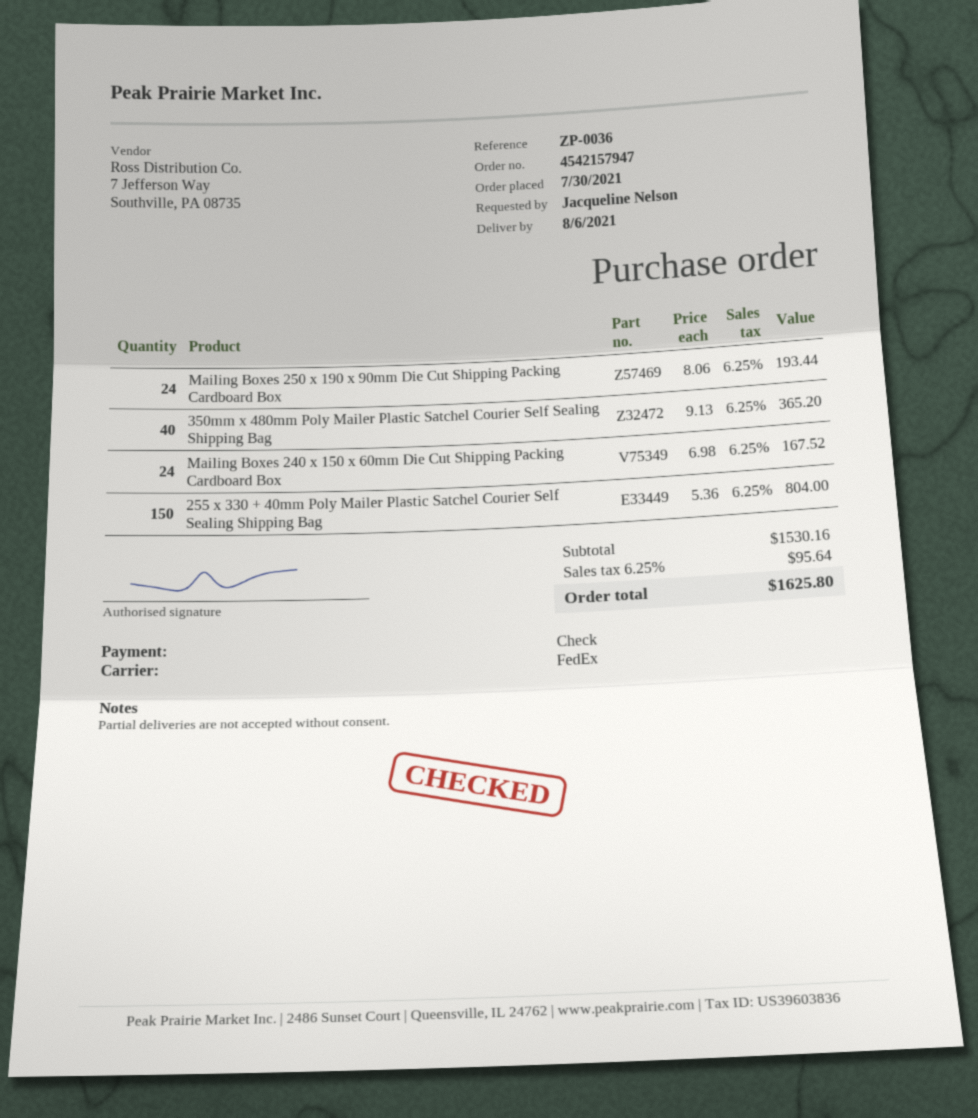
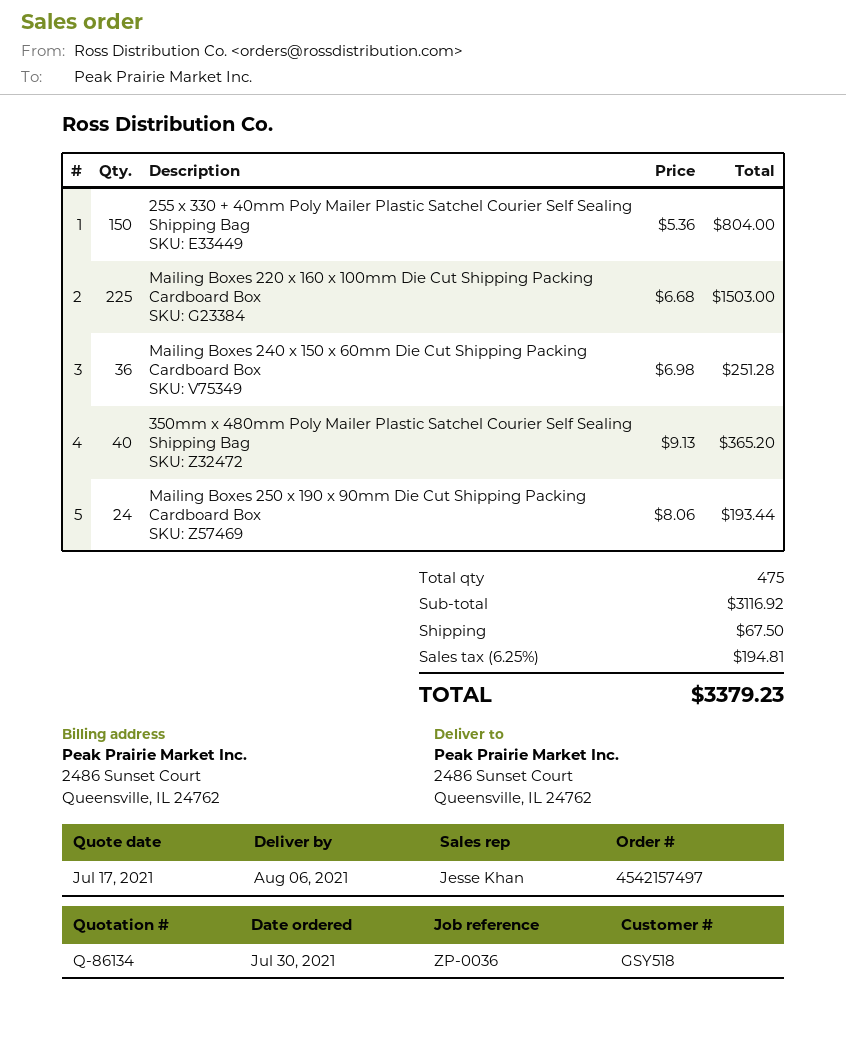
order number: 4542157947 -> 4542157497
Mailing Boxes 240 x 150 x 60mm Die Cut Shipping Packing Cardboard Box: 24 x 6.98 = 167.52 -> 36 x 6.98 = 251.28
Mailing Boxes 220 x 160 x 100mm Die Cut Shipping Packing Cardboard Box: none -> 225 x 6.68 = 1503.00
subtotal: 1530.16 -> 3116.92
shipping: none -> 67.50
tax: 6.25% = 95.64 -> 6.25% = 194.81
total: 1625.80 -> 3379.23

